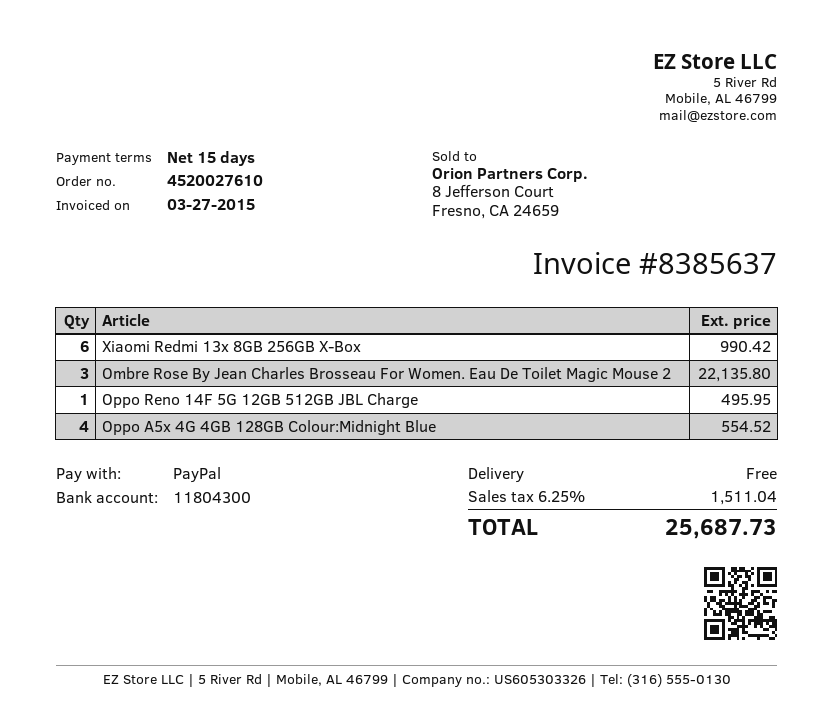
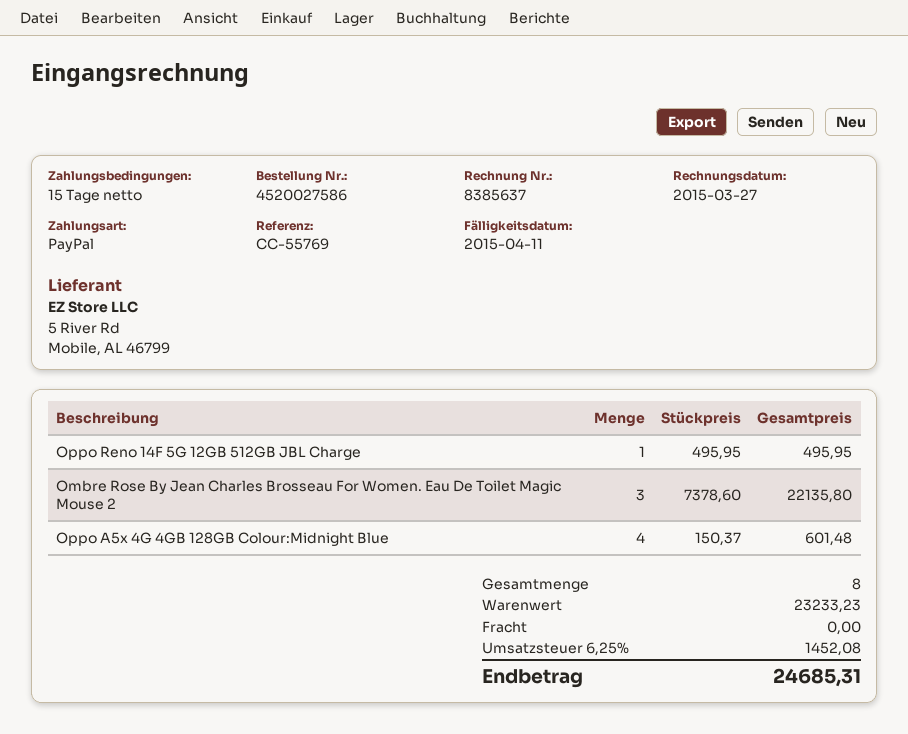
order number: 4520027610 -> 4520027586
Xiaomi Redmi 13x 8GB 256GB X-Box: 6 for 990.42 -> none
Oppo A5x 4G 4GB 128GB Colour:Midnight Blue: 4 for 554.52 -> 4 for 601.48
tax: 6.25% = 1511.04 -> 6.25% = 1452.08
total: 25687.73 -> 24685.31

